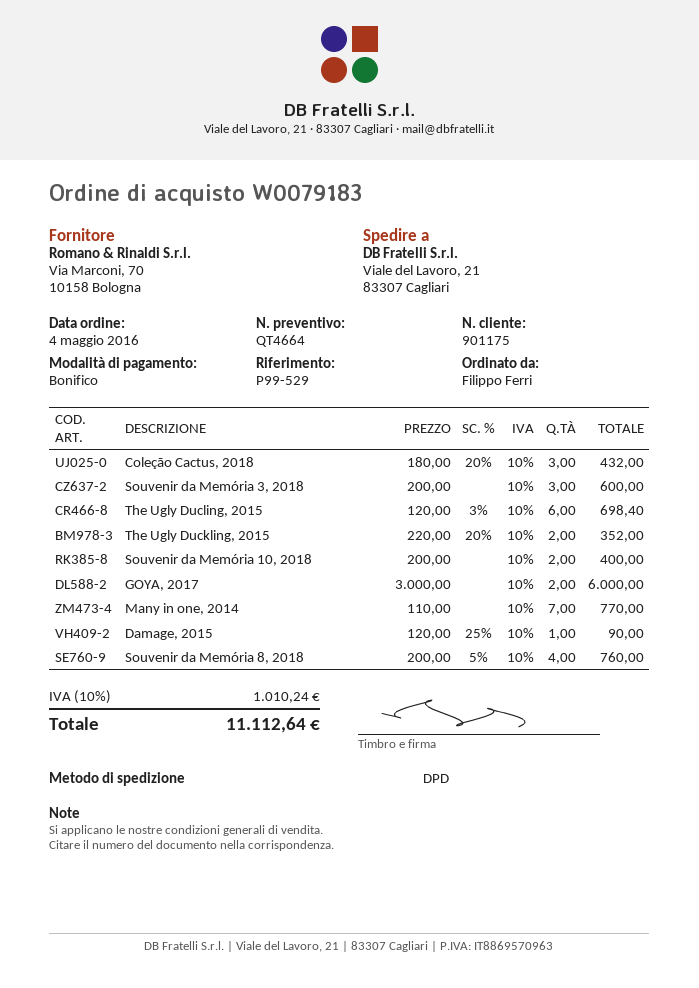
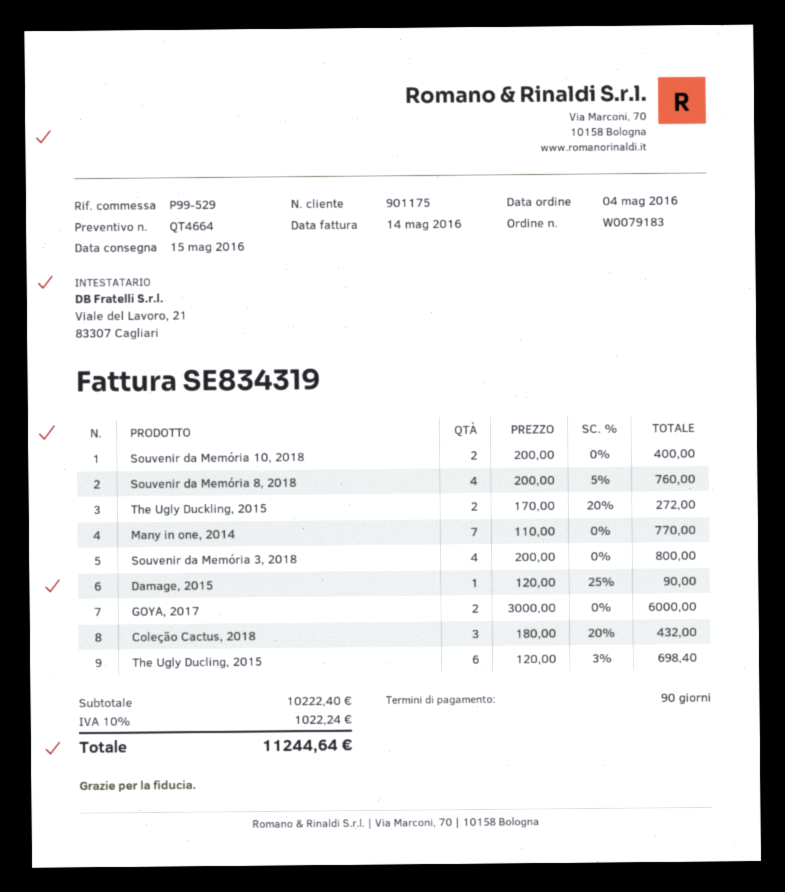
Souvenir da Memória 3, 2018: 3 x 200.00 = 600.00 -> 4 x 200.00 = 800.00
The Ugly Duckling, 2015: 2 x 220.00 - 20% = 352.00 -> 2 x 170.00 - 20% = 272.00
tax: 10% = 1010.24 -> 10% = 1022.24
total: 11112.64 -> 11244.64

